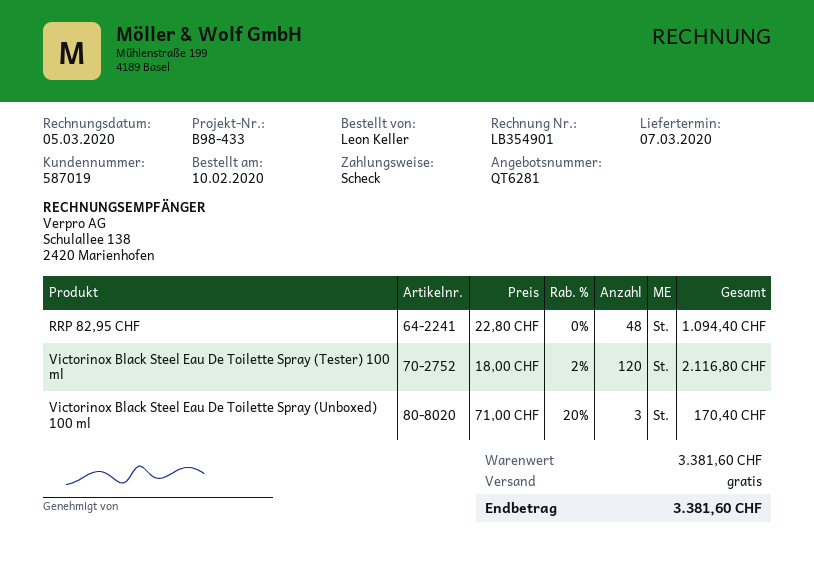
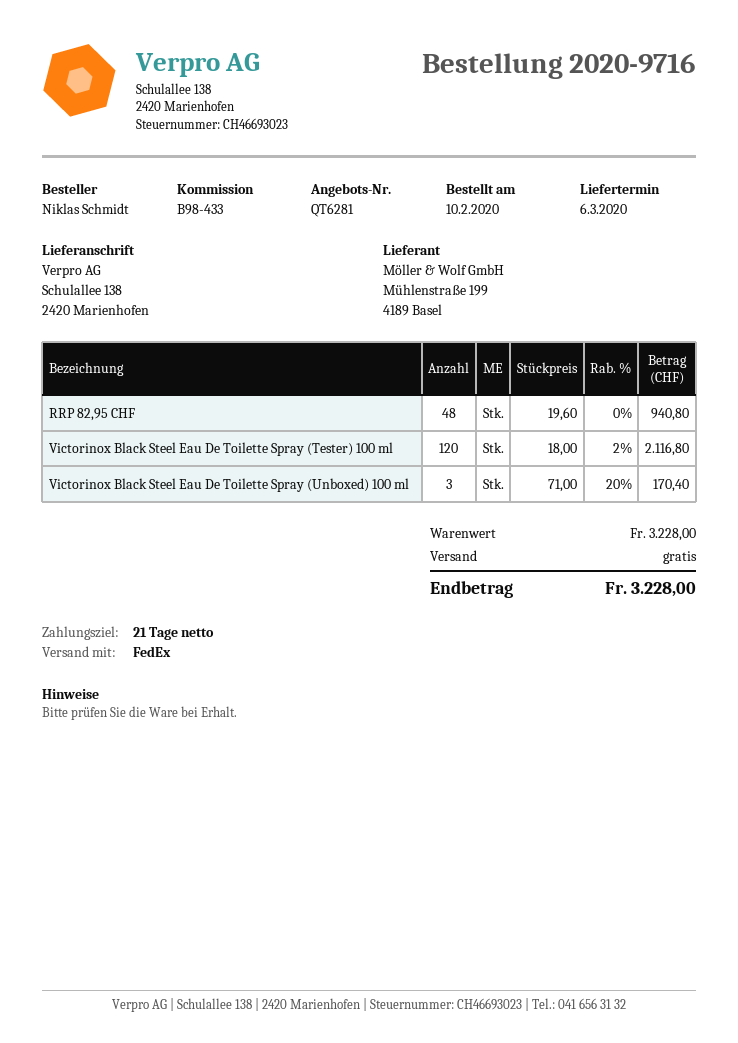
delivery date: 2020-03-07 -> 2020-03-06
ordered by: Leon Keller -> Niklas Schmidt
RRP 82,95 CHF: 48 x 22.80 = 1094.40 -> 48 x 19.60 = 940.80
subtotal: 3381.60 -> 3228.00
total: 3381.60 -> 3228.00

